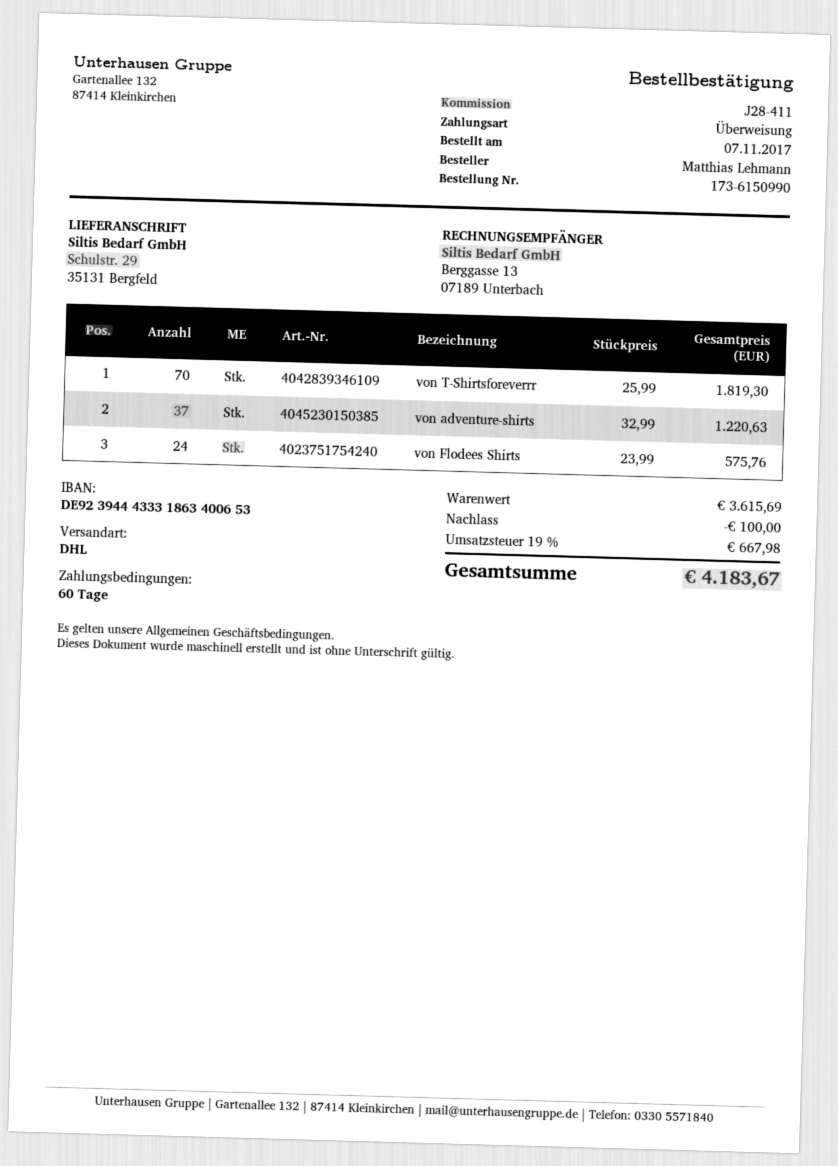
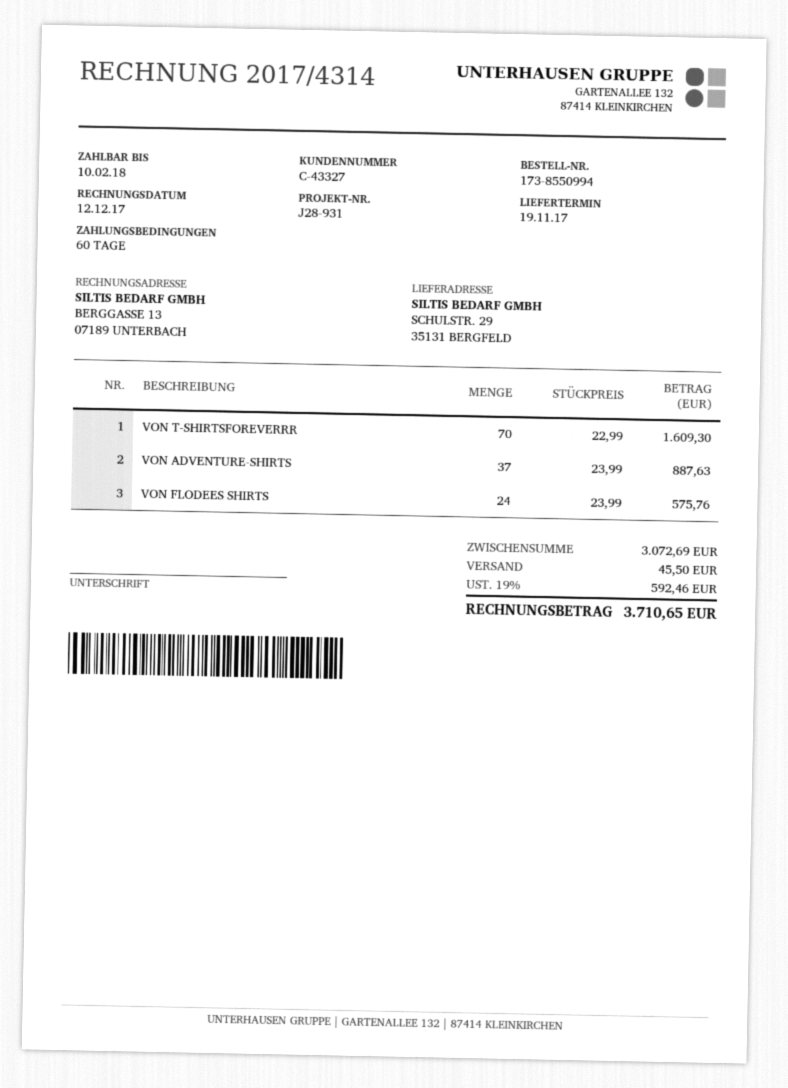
order number: 173-6150990 -> 173-8550994
reference: J28-411 -> J28-931
von T-Shirtsforeverrr: 70 x 25.99 = 1819.30 -> 70 x 22.99 = 1609.30
von adventure-shirts: 37 x 32.99 = 1220.63 -> 37 x 23.99 = 887.63
subtotal: 3615.69 -> 3072.69
discount: 100.00 -> none
shipping: none -> 45.50
tax: 19% = 667.98 -> 19% = 592.46
total: 4183.67 -> 3710.65

